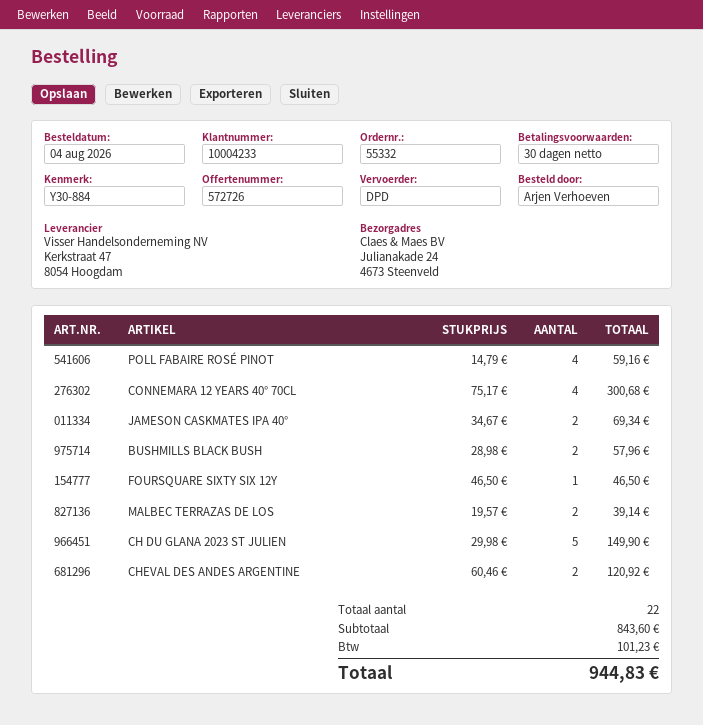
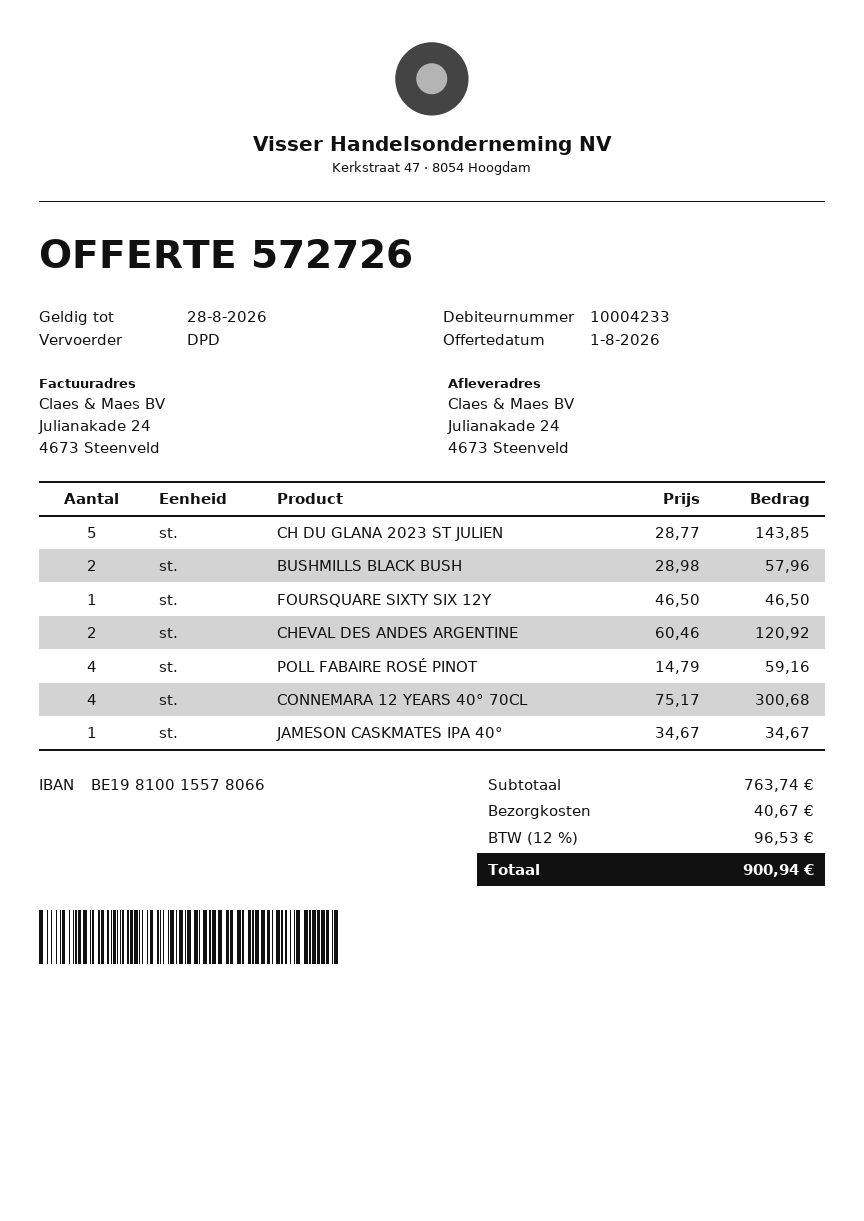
JAMESON CASKMATES IPA 40°: 2 x 34.67 = 69.34 -> 1 x 34.67 = 34.67
MALBEC TERRAZAS DE LOS: 2 x 19.57 = 39.14 -> none
CH DU GLANA 2023 ST JULIEN: 5 x 29.98 = 149.90 -> 5 x 28.77 = 143.85
subtotal: 843.60 -> 763.74
shipping: none -> 40.67
tax: 101.23 -> 96.53
total: 944.83 -> 900.94

